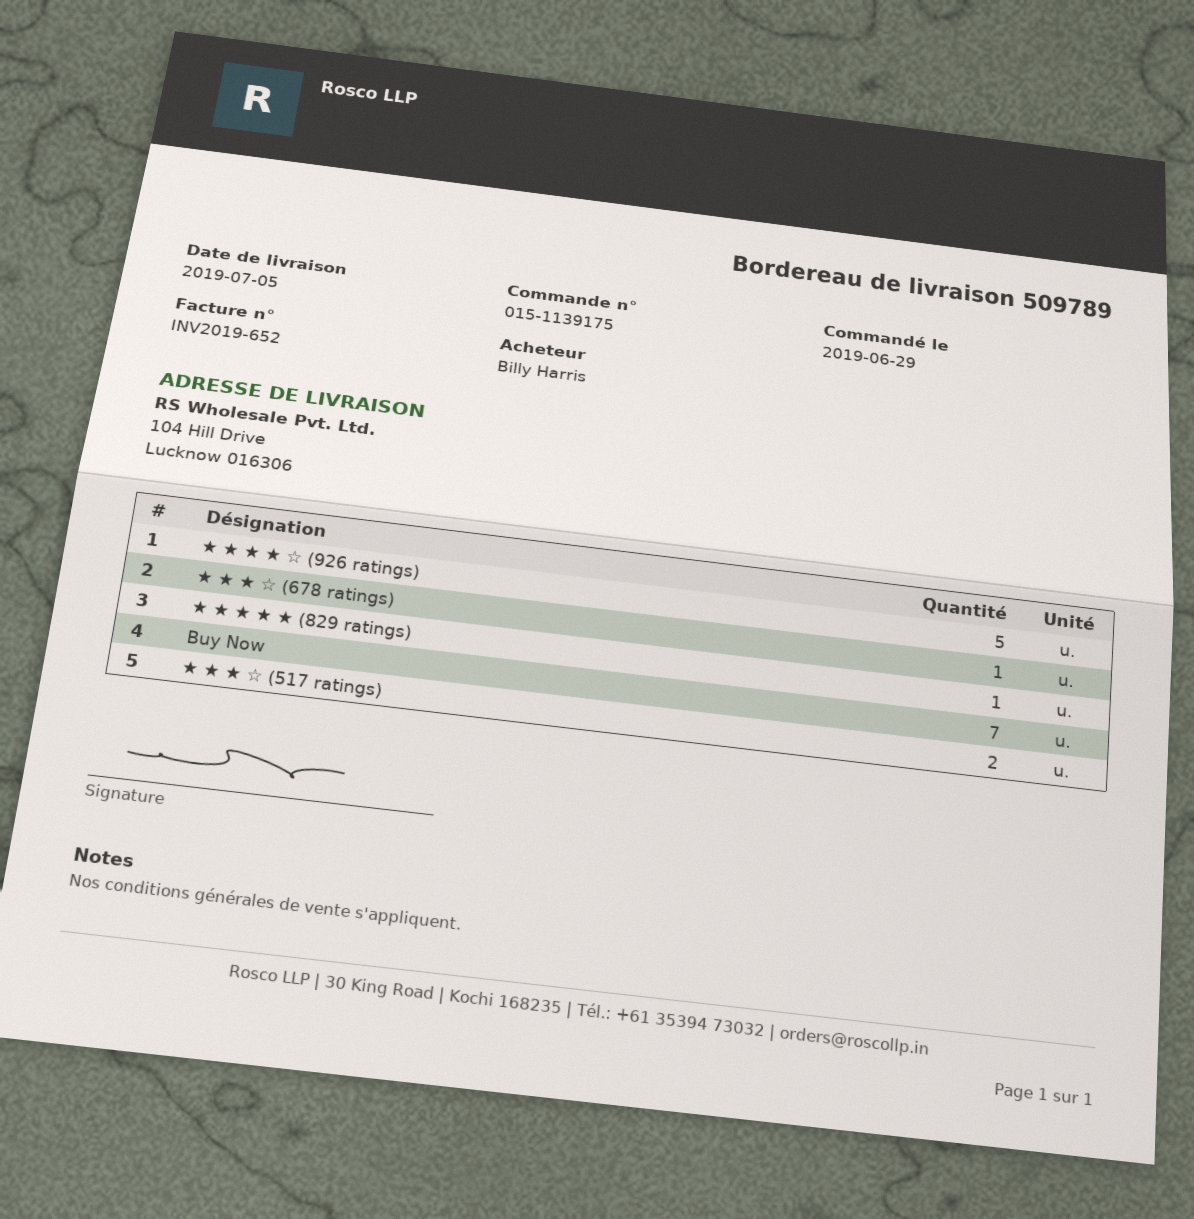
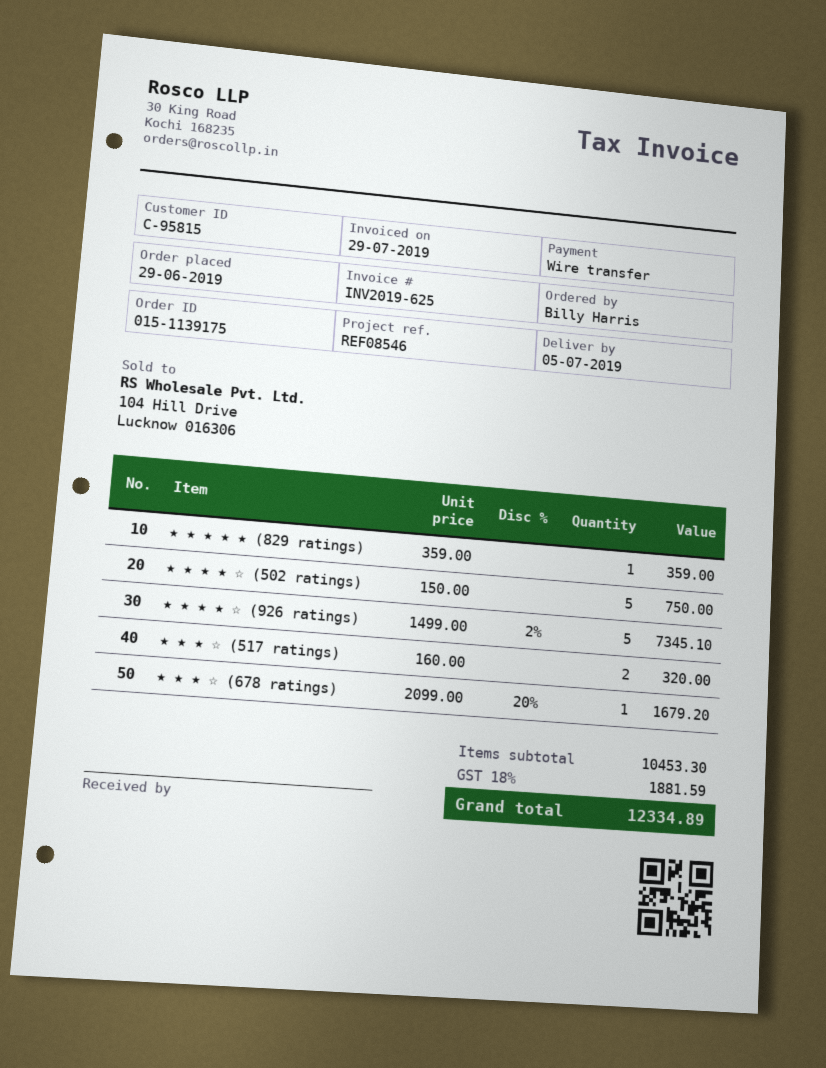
invoice number: INV2019-652 -> INV2019-625
Buy Now: 7 -> none
★ ★ ★ ★ ☆ (502 ratings): none -> 5

